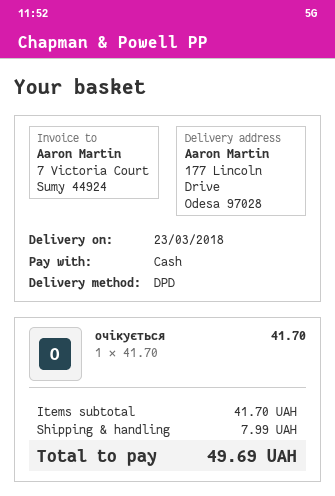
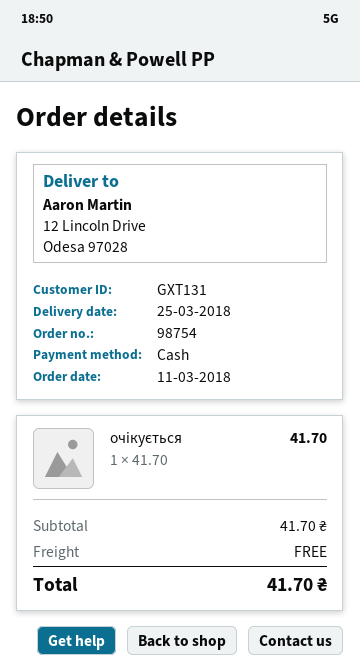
delivery date: 2018-03-23 -> 2018-03-25
ship to: 177 Lincoln Drive, Odesa 97028 -> 12 Lincoln Drive, Odesa 97028
shipping: 7.99 -> 0.00
total: 49.69 -> 41.70

